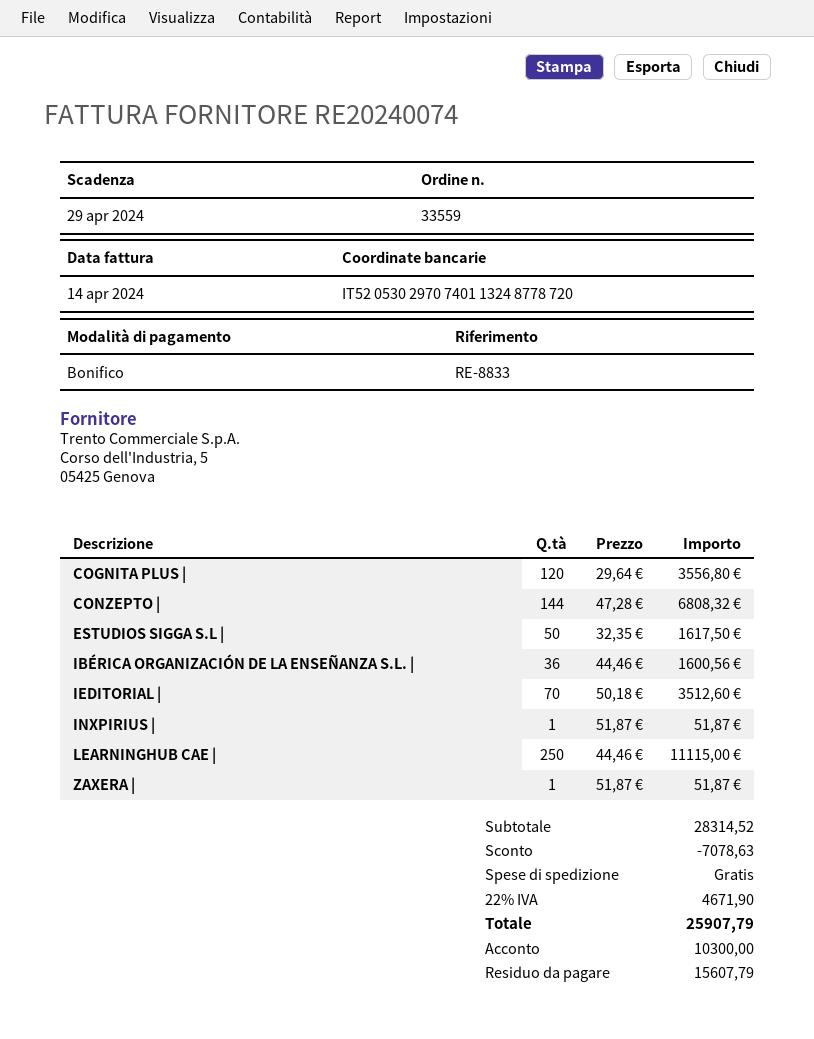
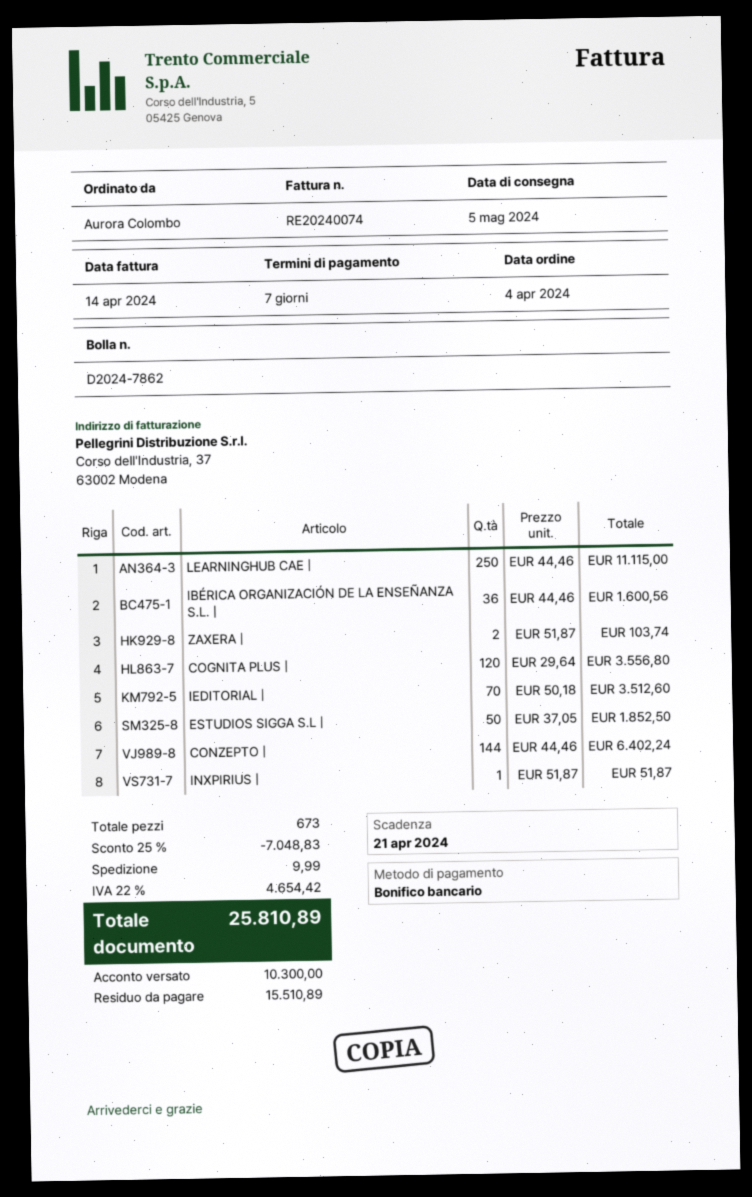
due date: 2024-04-29 -> 2024-04-21
CONZEPTO |: 144 x 47.28 = 6808.32 -> 144 x 44.46 = 6402.24
ESTUDIOS SIGGA S.L |: 50 x 32.35 = 1617.50 -> 50 x 37.05 = 1852.50
ZAXERA |: 1 x 51.87 = 51.87 -> 2 x 51.87 = 103.74
discount: 7078.63 -> 7048.83
shipping: 0.00 -> 9.99
tax: 22% = 4671.90 -> 22% = 4654.42
total: 25907.79 -> 25810.89
balance: 15607.79 -> 15510.89

